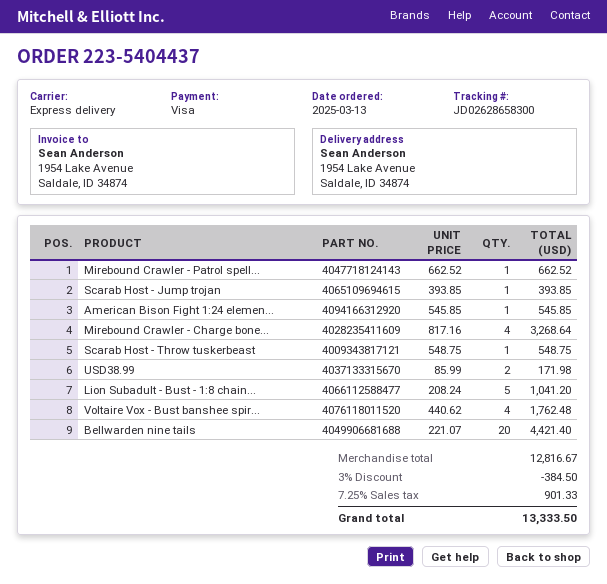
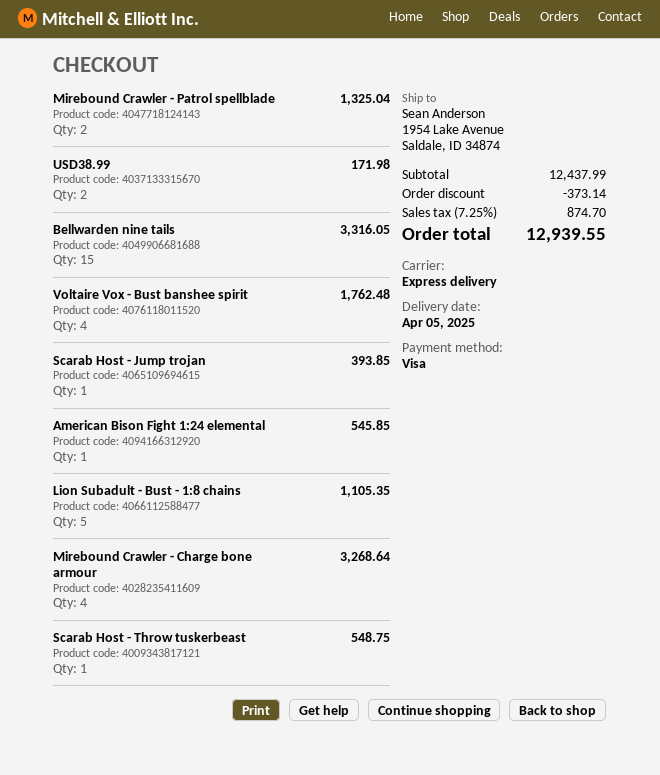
Mirebound Crawler - Patrol spell...: 1 for 662.52 -> 2 for 1325.04
Lion Subadult - Bust - 1:8 chain...: 5 for 1041.20 -> 5 for 1105.35
Bellwarden nine tails: 20 for 4421.40 -> 15 for 3316.05
subtotal: 12816.67 -> 12437.99
discount: 384.50 -> 373.14
tax: 7.25% = 901.33 -> 7.25% = 874.70
total: 13333.50 -> 12939.55

